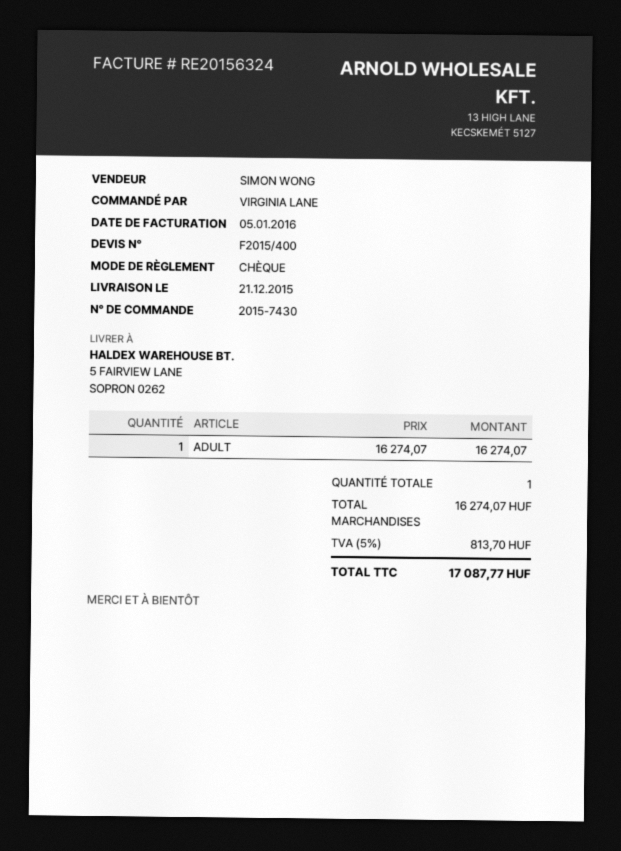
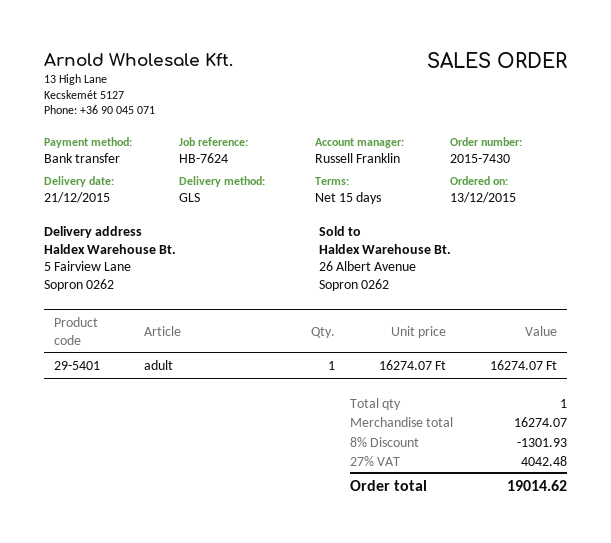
sales rep: SIMON WONG -> Russell Franklin
payment method: cheque -> bank transfer
discount: none -> 8% = 1301.93
tax: 5% = 813.70 -> 27% = 4042.48
total: 17087.77 -> 19014.62

